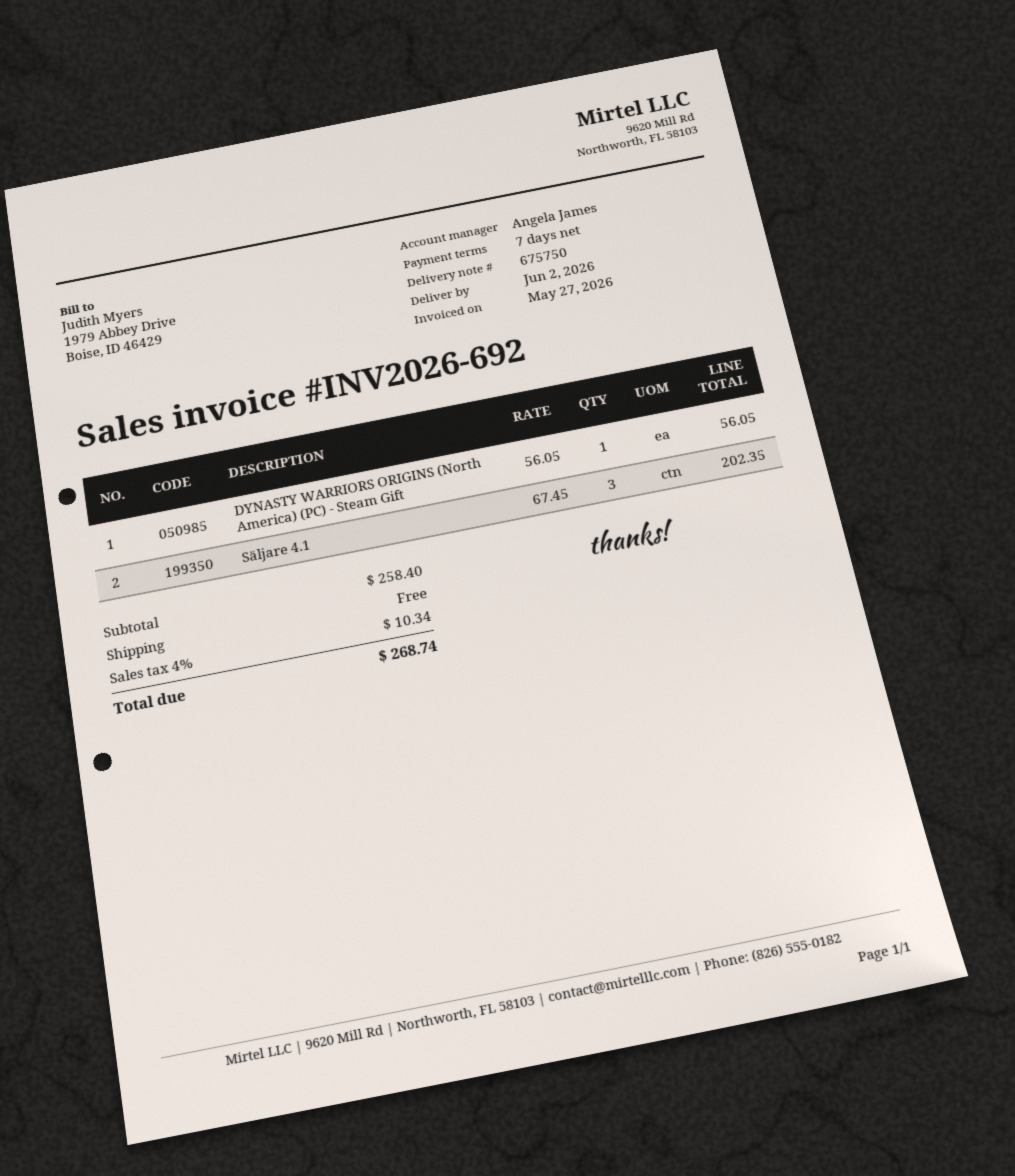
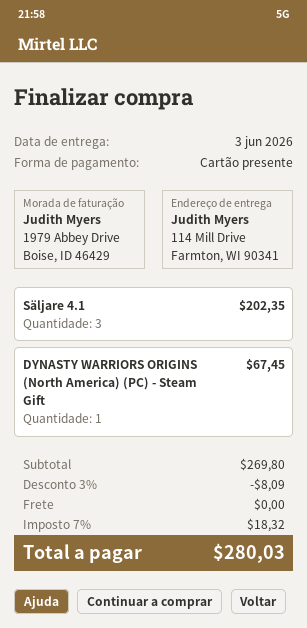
delivery date: 2026-06-02 -> 2026-06-03
DYNASTY WARRIORS ORIGINS (North America) (PC) - Steam Gift: 1 for 56.05 -> 1 for 67.45
subtotal: 258.40 -> 269.80
discount: none -> 3% = 8.09
tax: 4% = 10.34 -> 7% = 18.32
total: 268.74 -> 280.03

